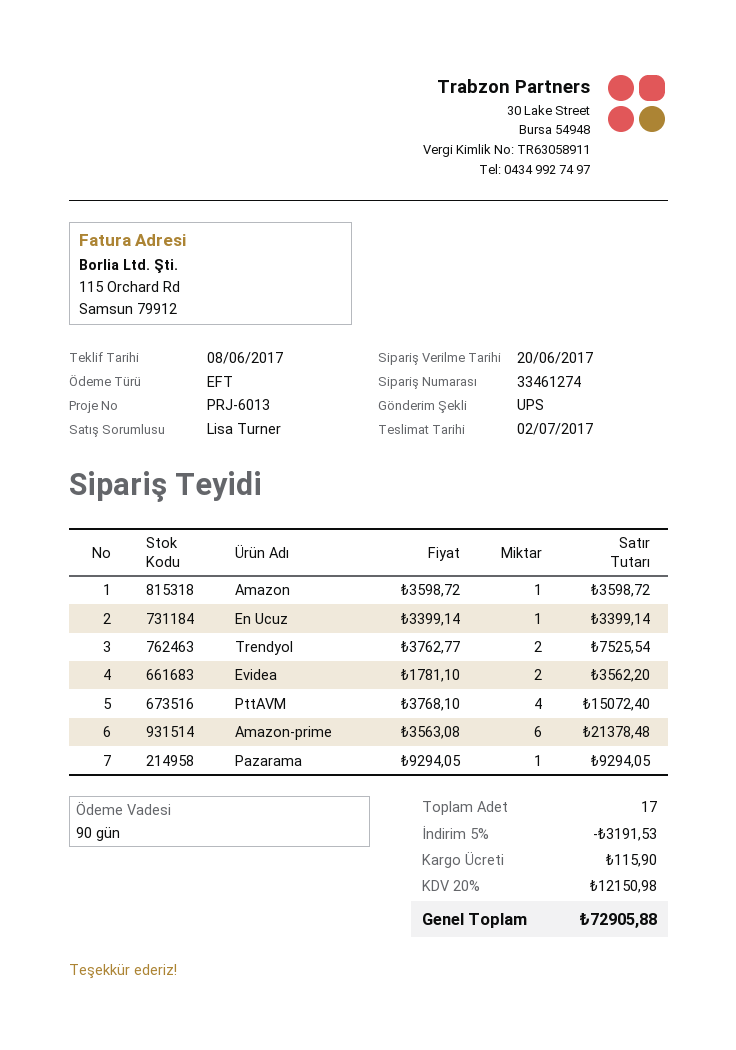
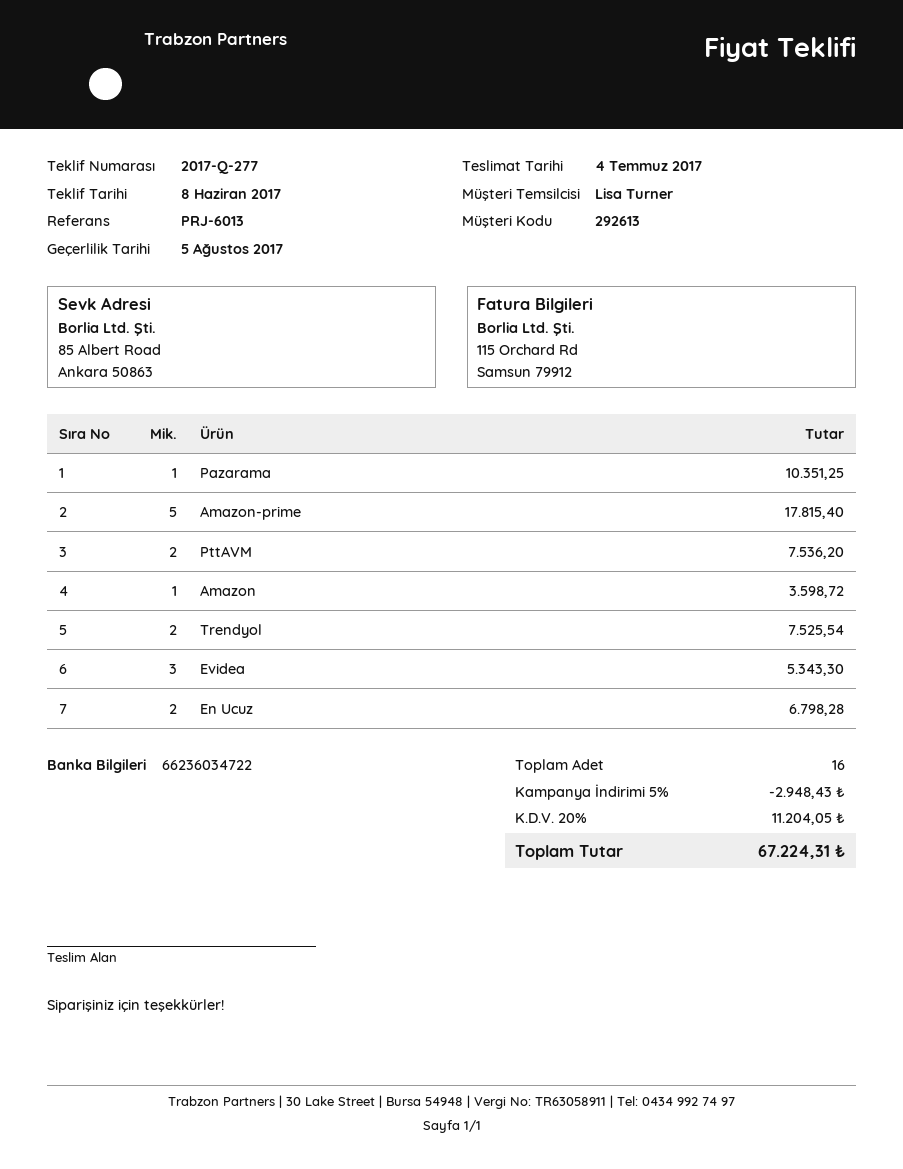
delivery date: 2017-07-02 -> 2017-07-04
En Ucuz: 1 for 3399.14 -> 2 for 6798.28
Evidea: 2 for 3562.20 -> 3 for 5343.30
PttAVM: 4 for 15072.40 -> 2 for 7536.20
Amazon-prime: 6 for 21378.48 -> 5 for 17815.40
Pazarama: 1 for 9294.05 -> 1 for 10351.25
total quantity: 17 -> 16
discount: 5% = 3191.53 -> 5% = 2948.43
shipping: 115.90 -> none
tax: 20% = 12150.98 -> 20% = 11204.05
total: 72905.88 -> 67224.31

